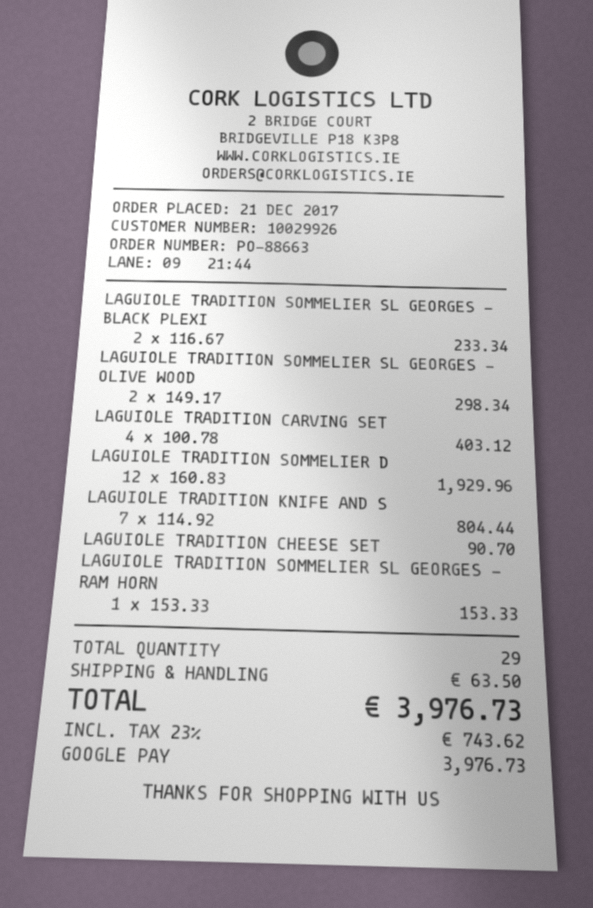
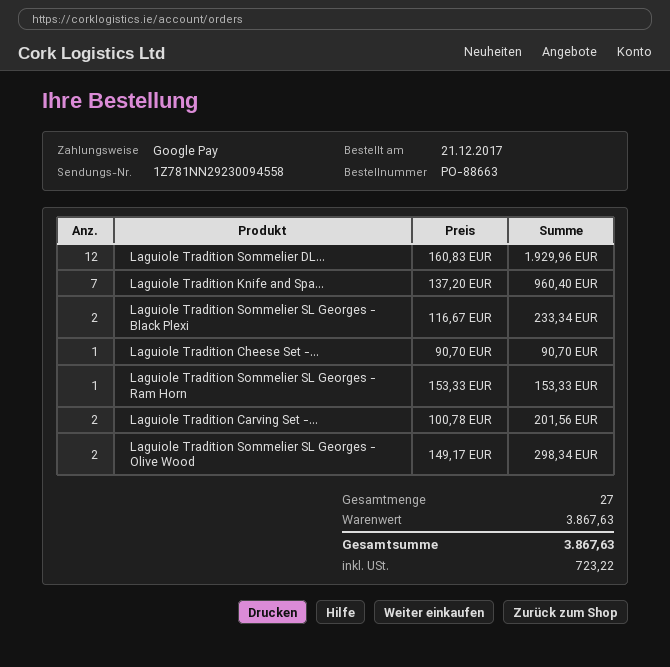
LAGUIOLE TRADITION CARVING SET: 4 x 100.78 = 403.12 -> 2 x 100.78 = 201.56
LAGUIOLE TRADITION KNIFE AND S: 7 x 114.92 = 804.44 -> 7 x 137.20 = 960.40
total quantity: 29 -> 27
shipping: 63.50 -> none
tax: 743.62 -> 723.22
total: 3976.73 -> 3867.63

